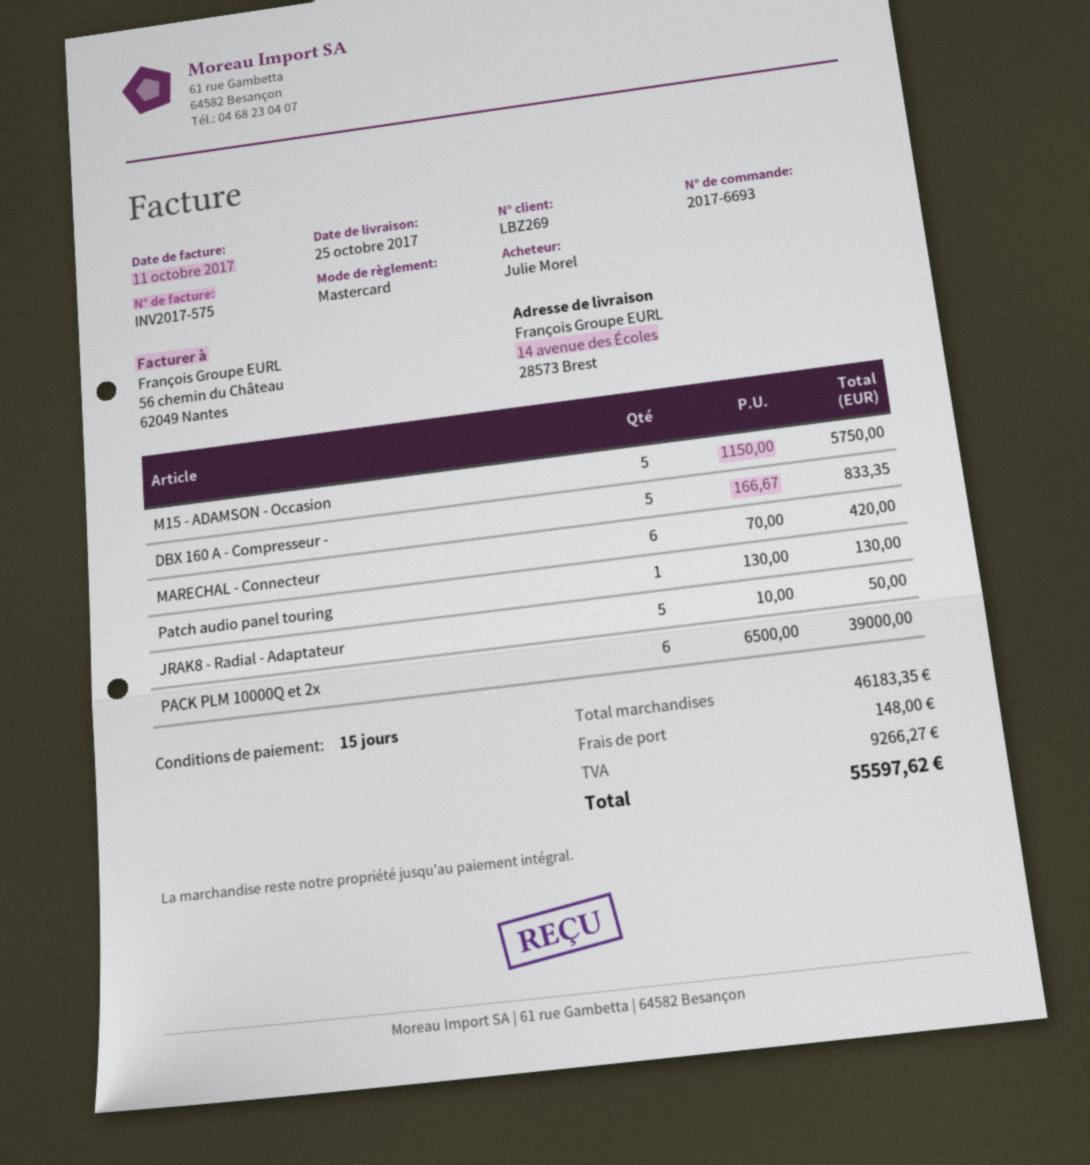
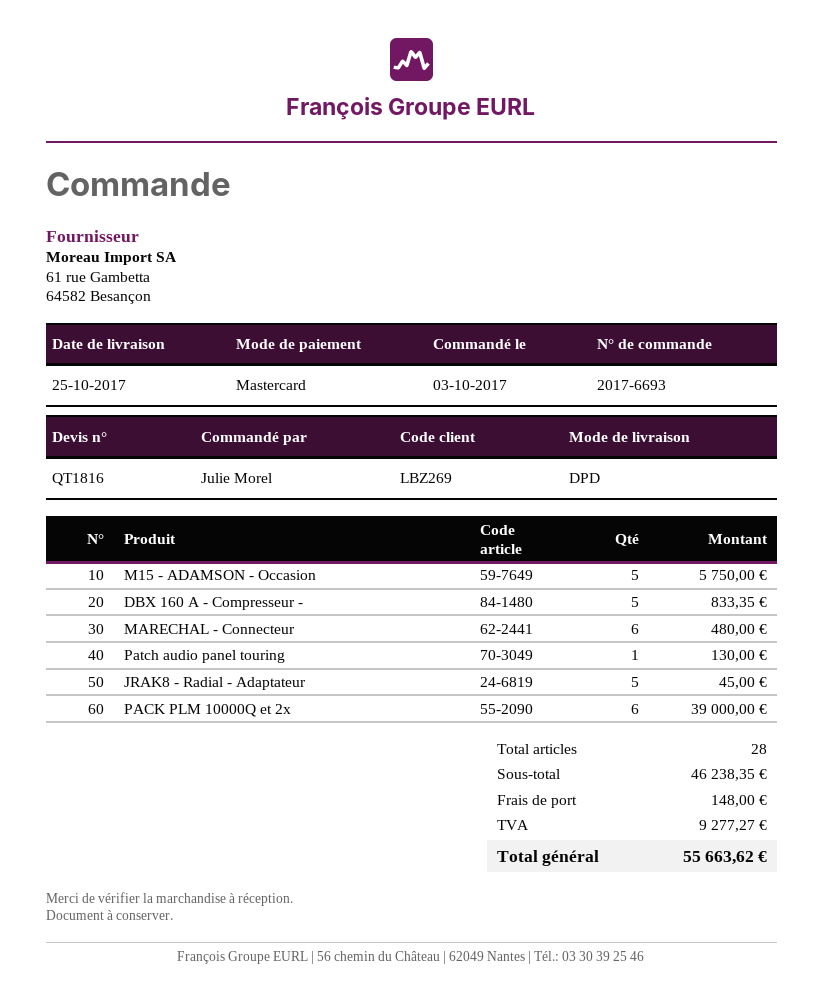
MARECHAL - Connecteur: 6 for 420.00 -> 6 for 480.00
JRAK8 - Radial - Adaptateur: 5 for 50.00 -> 5 for 45.00
subtotal: 46183.35 -> 46238.35
tax: 9266.27 -> 9277.27
total: 55597.62 -> 55663.62

